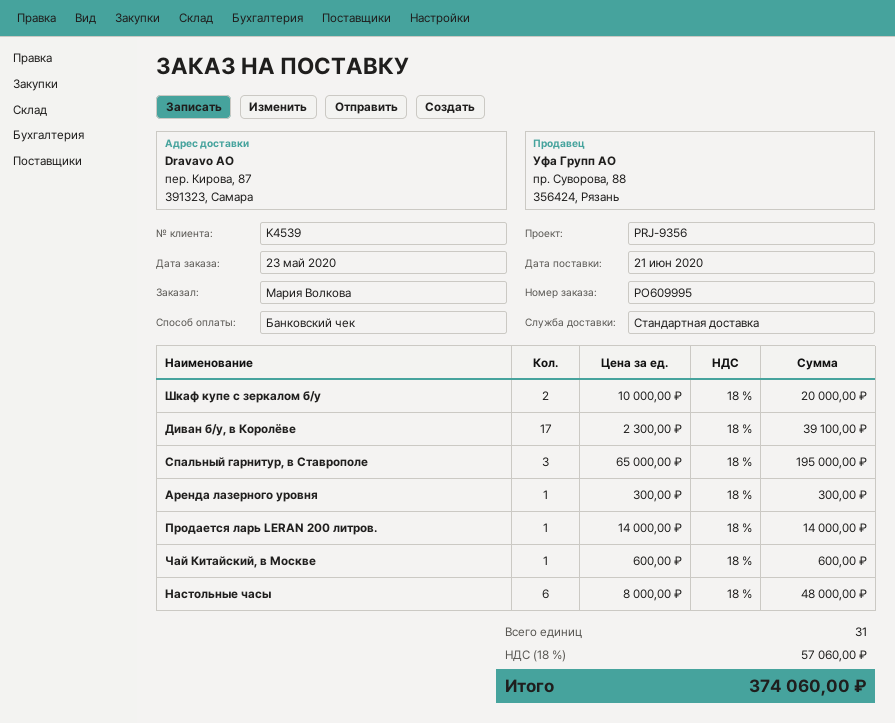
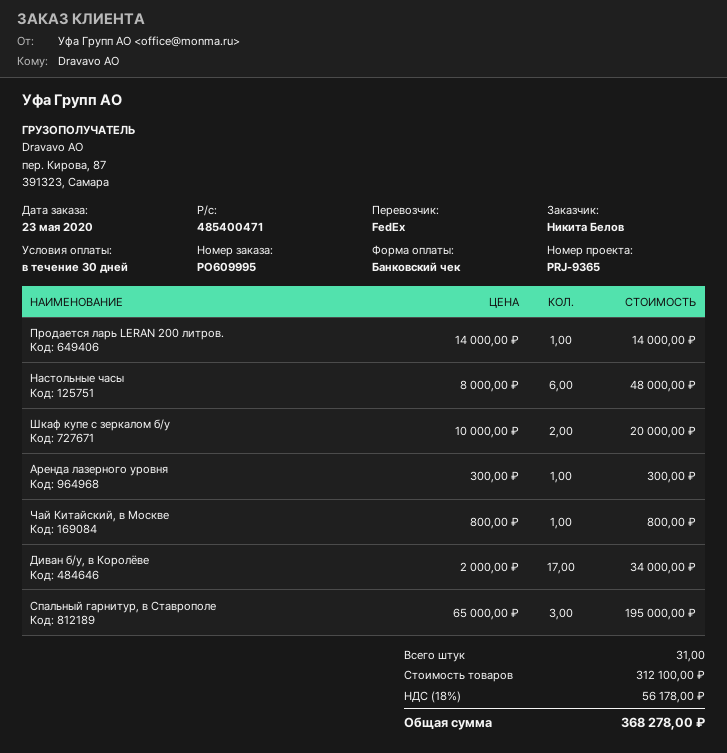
reference: PRJ-9356 -> PRJ-9365
ordered by: Мария Волкова -> Никита Белов
shipping method: standard -> FedEx
Диван б/у, в Королёве: 17 x 2300.00 = 39100.00 -> 17 x 2000.00 = 34000.00
Чай Китайский, в Москве: 1 x 600.00 = 600.00 -> 1 x 800.00 = 800.00
tax: 18% = 57060.00 -> 18% = 56178.00
total: 374060.00 -> 368278.00

